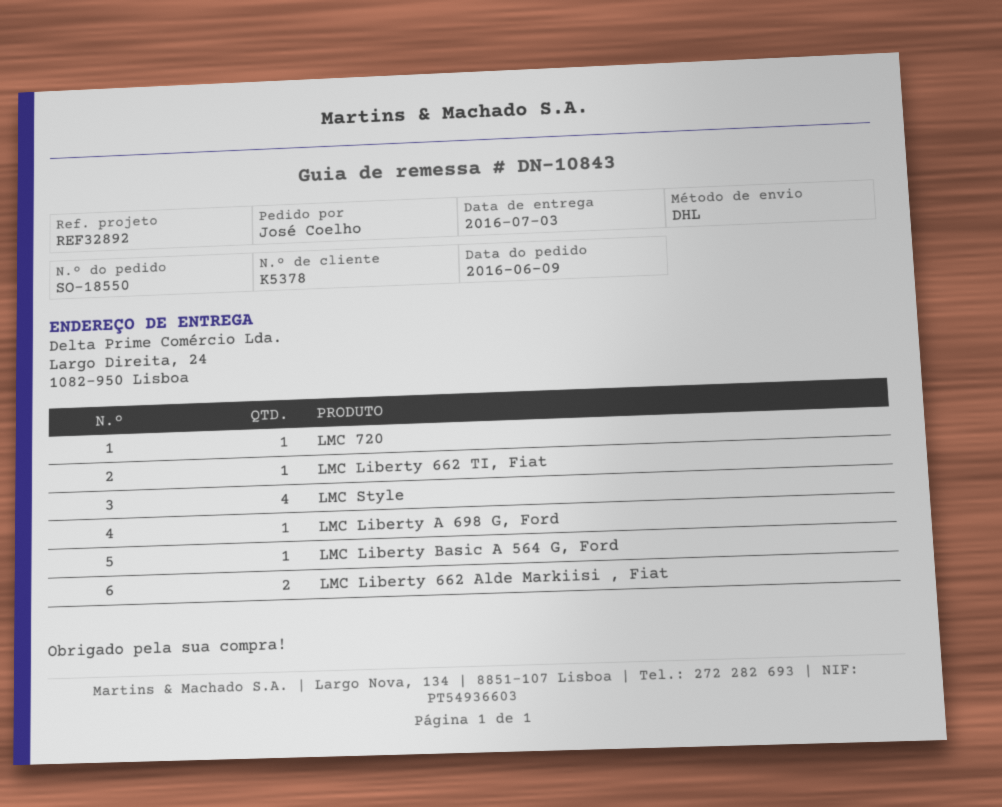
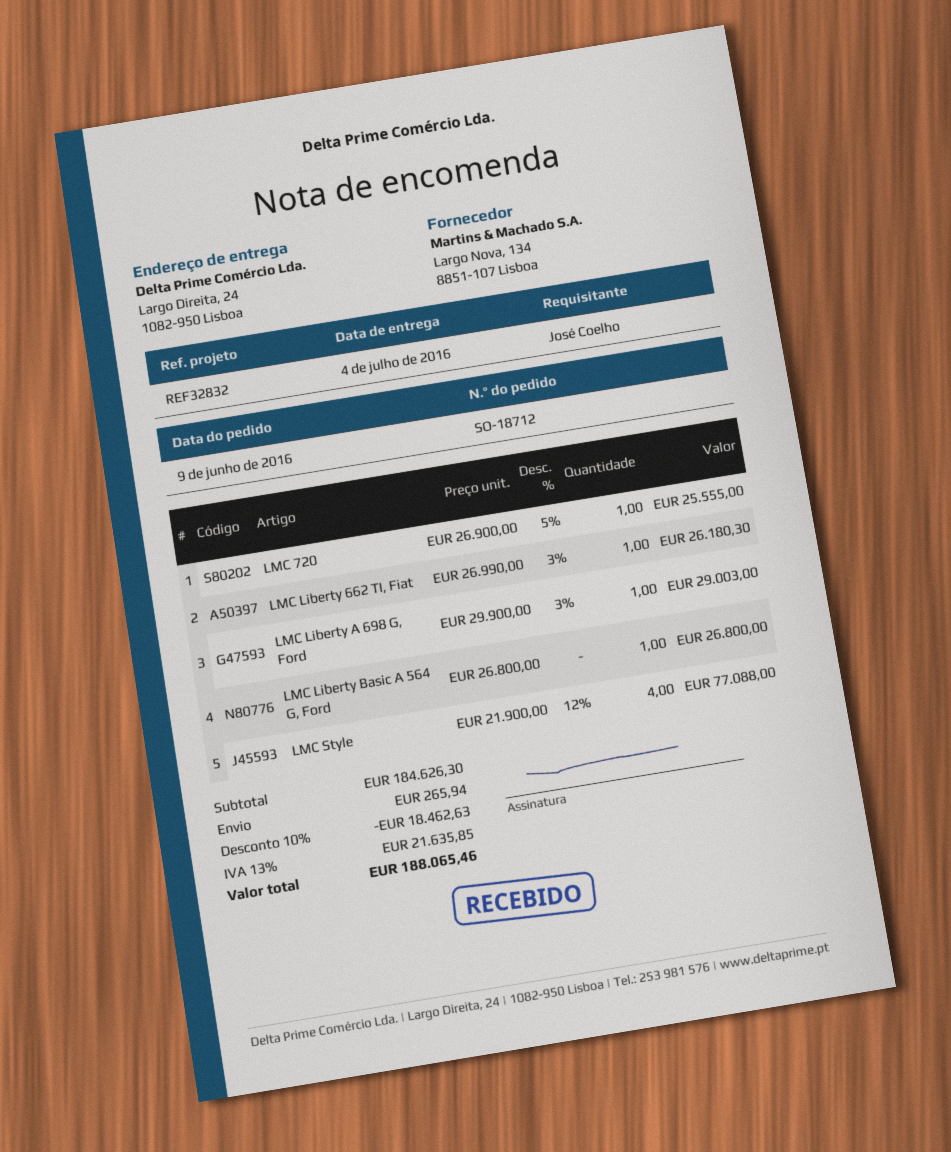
order number: SO-18550 -> SO-18712
delivery date: 2016-07-03 -> 2016-07-04
reference: REF32892 -> REF32832
LMC Liberty 662 Alde Markiisi , Fiat: 2 -> none

